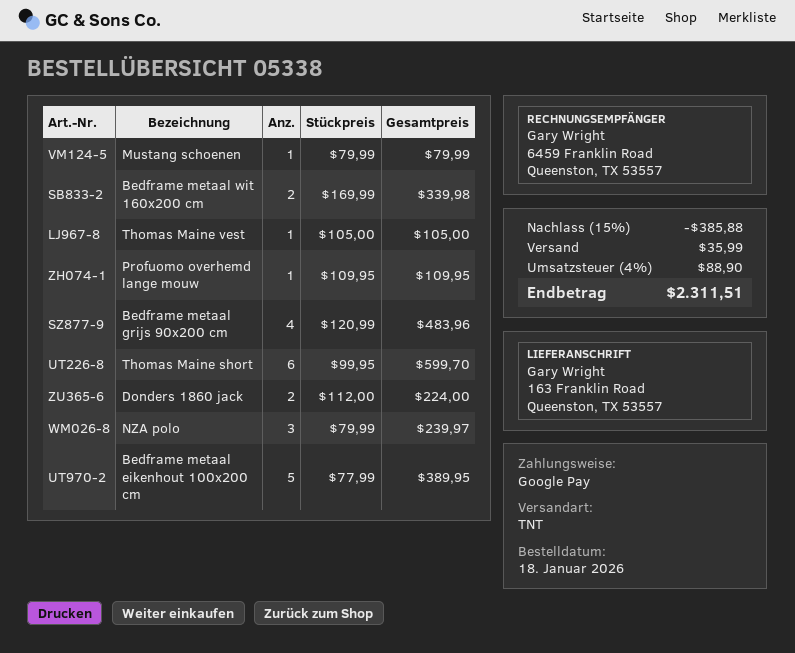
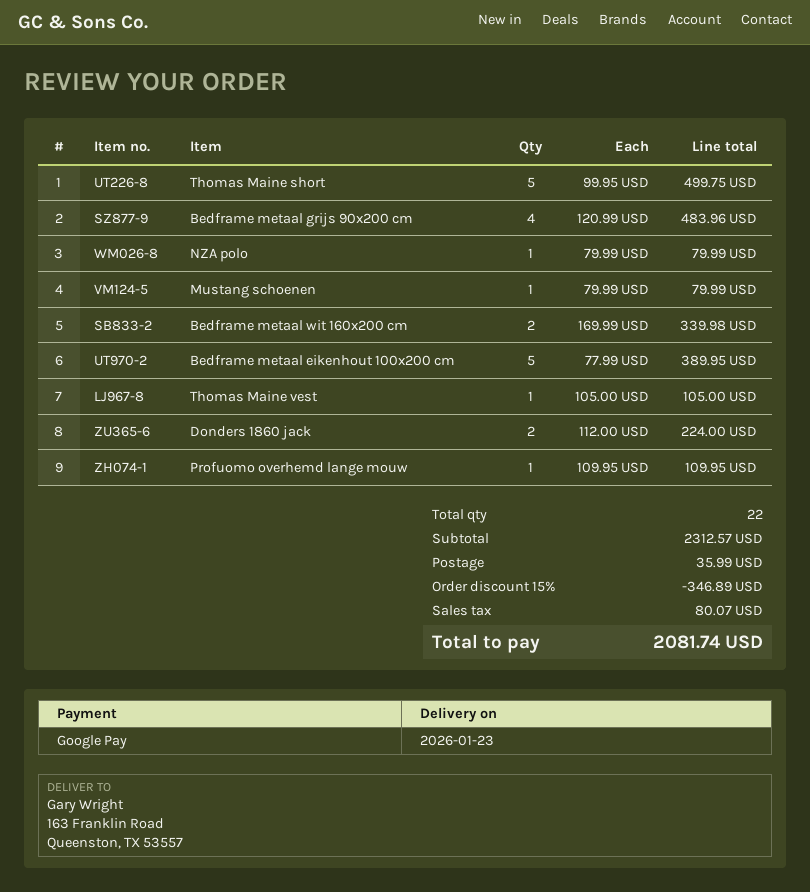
Thomas Maine short: 6 x 99.95 = 599.70 -> 5 x 99.95 = 499.75
NZA polo: 3 x 79.99 = 239.97 -> 1 x 79.99 = 79.99
discount: 15% = 385.88 -> 15% = 346.89
tax: 88.90 -> 80.07
total: 2311.51 -> 2081.74

